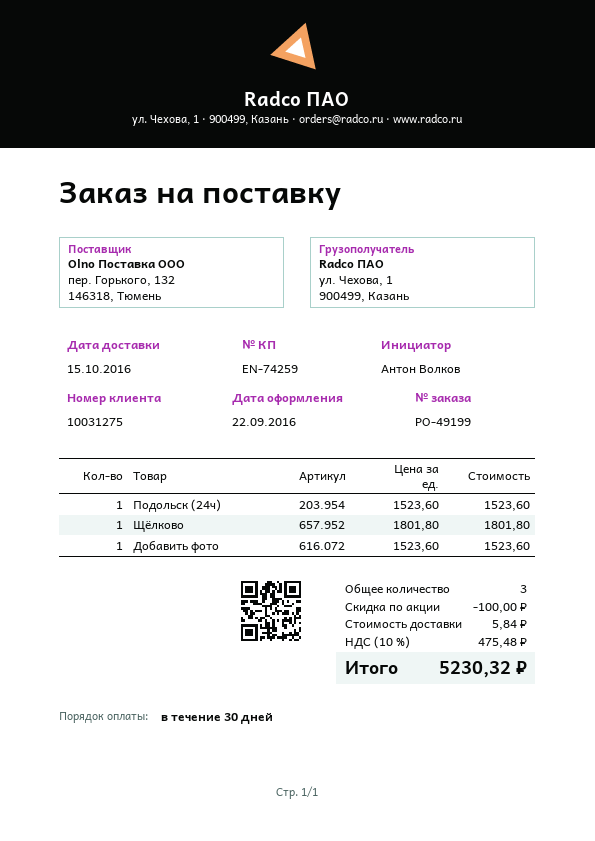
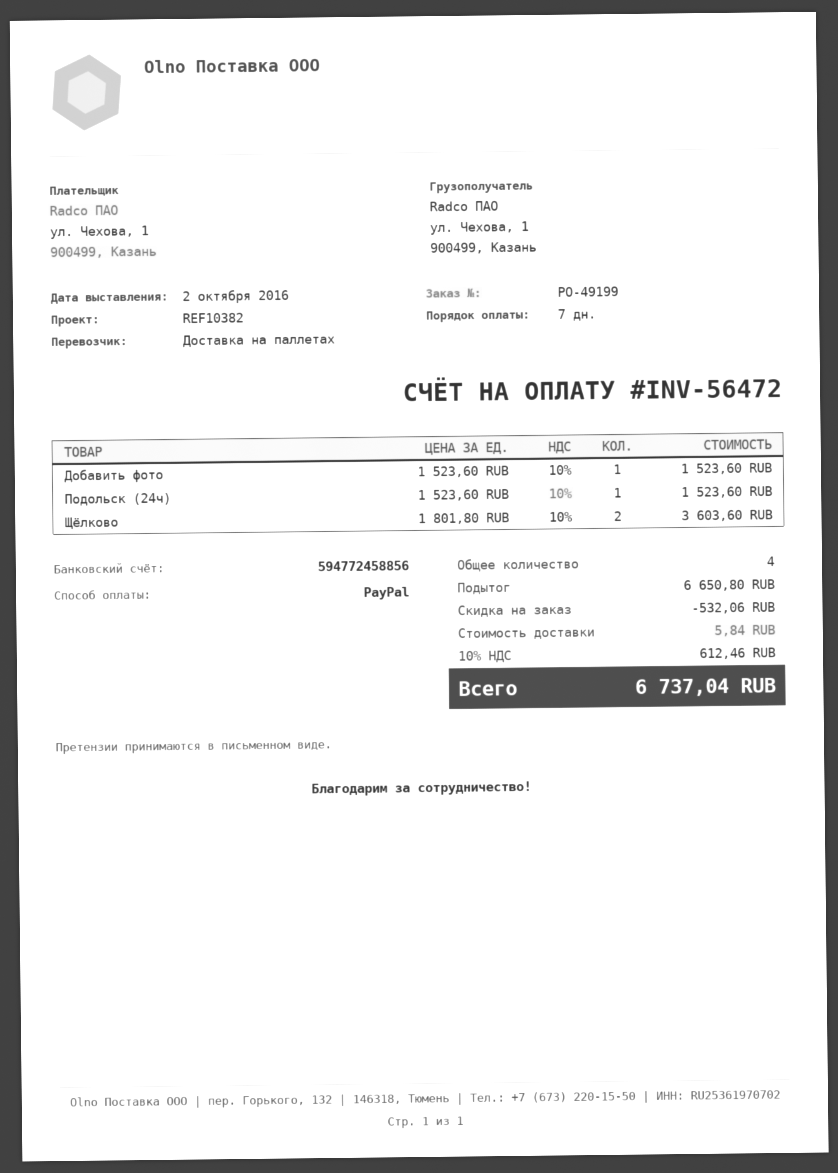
payment terms: 30 days -> 7 days
Щёлково: 1 x 1801.80 = 1801.80 -> 2 x 1801.80 = 3603.60
total quantity: 3 -> 4
discount: 100.00 -> 532.06
tax: 10% = 475.48 -> 10% = 612.46
total: 5230.32 -> 6737.04

